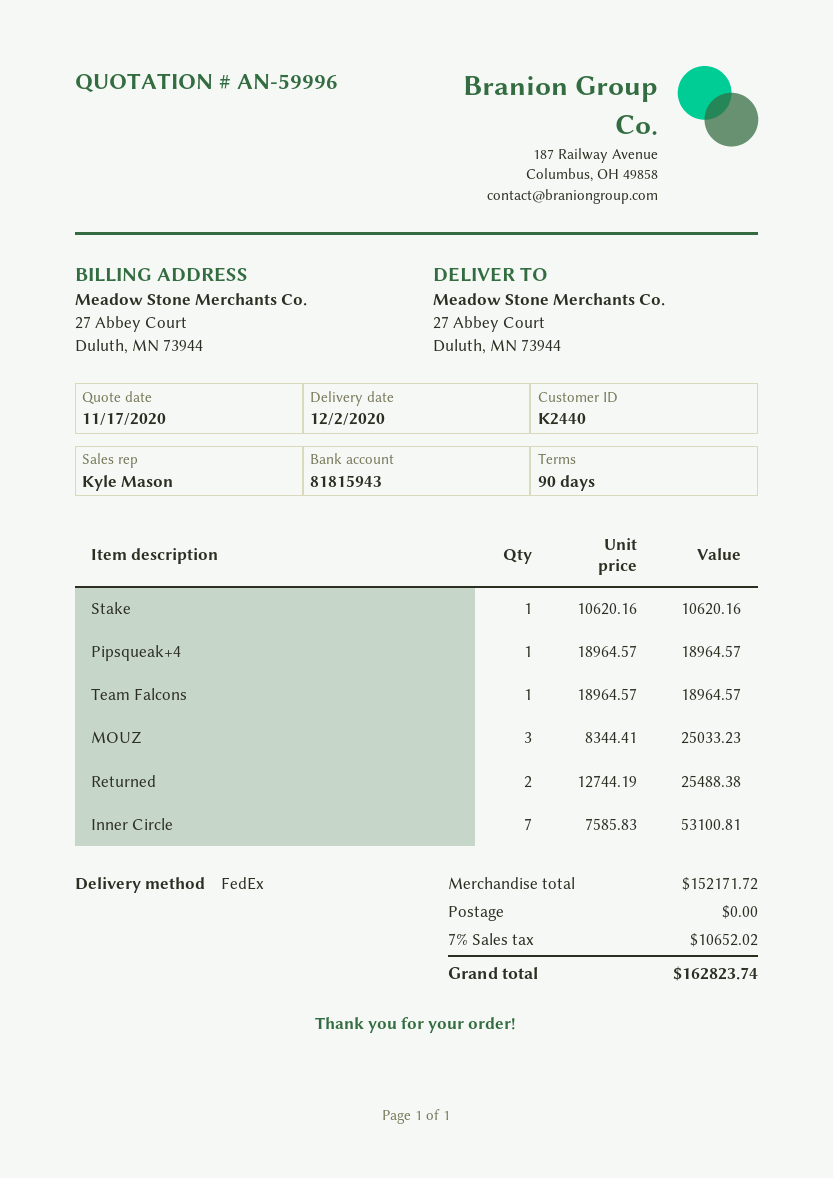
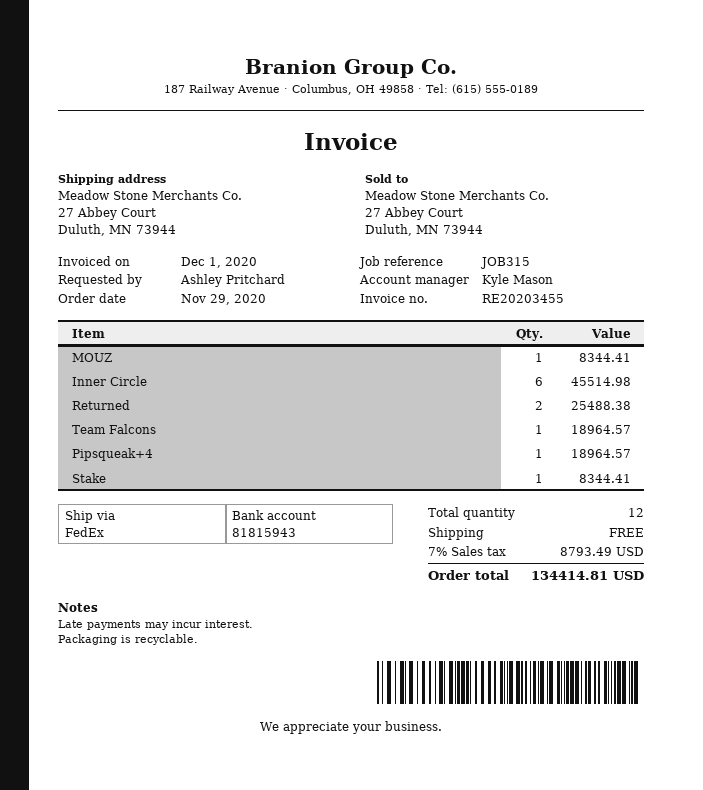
Stake: 1 for 10620.16 -> 1 for 8344.41
MOUZ: 3 for 25033.23 -> 1 for 8344.41
Inner Circle: 7 for 53100.81 -> 6 for 45514.98
tax: 7% = 10652.02 -> 7% = 8793.49
total: 162823.74 -> 134414.81

